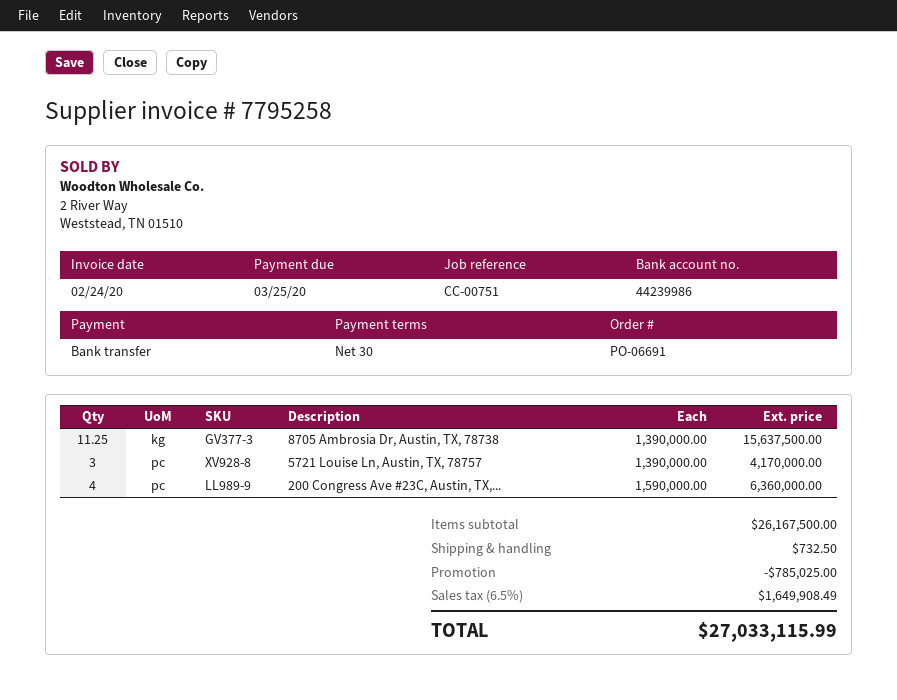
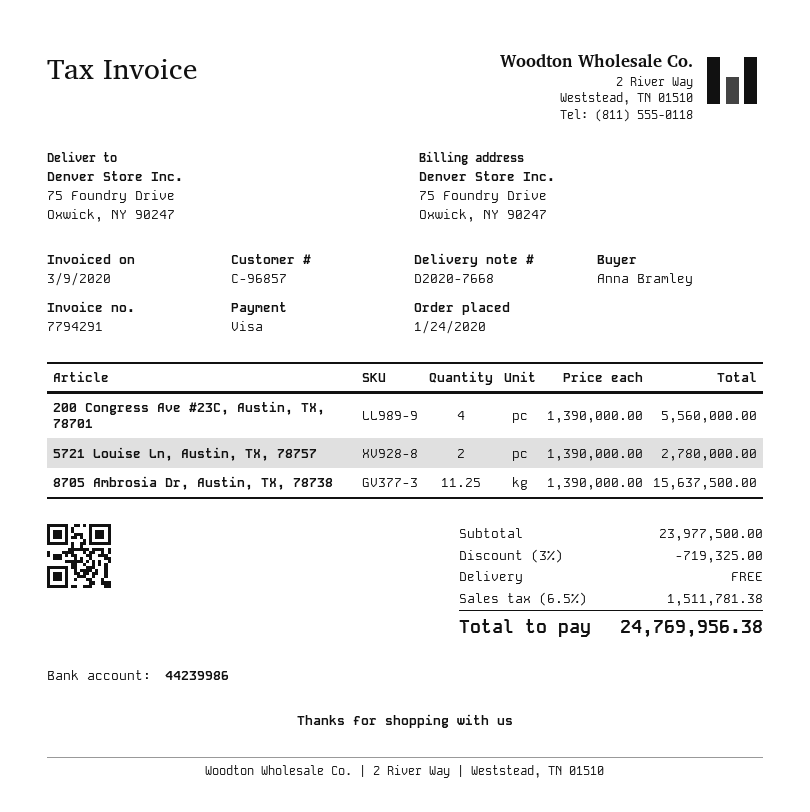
invoice number: 7795258 -> 7794291
invoice date: 2020-02-24 -> 2020-03-09
payment method: bank transfer -> Visa
5721 Louise Ln, Austin, TX, 78757: 3 x 1390000.00 = 4170000.00 -> 2 x 1390000.00 = 2780000.00
200 Congress Ave #23C, Austin, TX,...: 4 x 1590000.00 = 6360000.00 -> 4 x 1390000.00 = 5560000.00
subtotal: 26167500.00 -> 23977500.00
discount: 785025.00 -> 719325.00
shipping: 732.50 -> 0.00
tax: 6.5% = 1649908.49 -> 6.5% = 1511781.38
total: 27033115.99 -> 24769956.38

